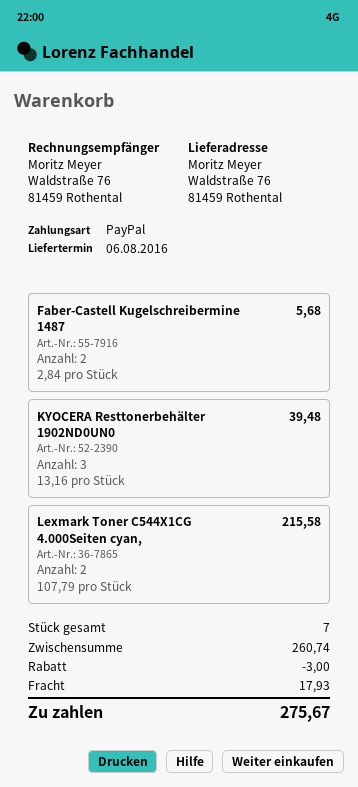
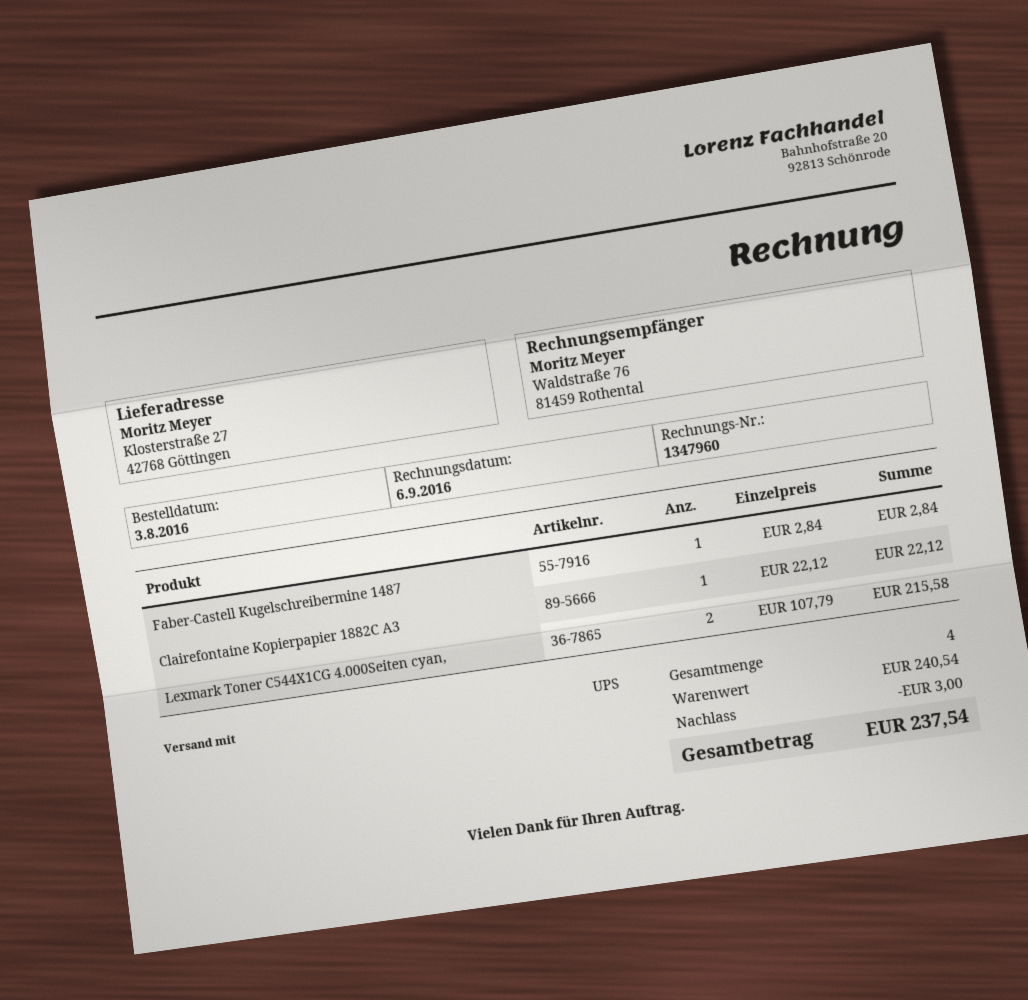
ship to: Waldstraße 76, 81459 Rothental -> Klosterstraße 27, 42768 Göttingen
Faber-Castell Kugelschreibermine 1487: 2 x 2.84 = 5.68 -> 1 x 2.84 = 2.84
KYOCERA Resttonerbehälter 1902ND0UN0: 3 x 13.16 = 39.48 -> none
Clairefontaine Kopierpapier 1882C A3: none -> 1 x 22.12 = 22.12
total quantity: 7 -> 4
subtotal: 260.74 -> 240.54
shipping: 17.93 -> none
total: 275.67 -> 237.54

